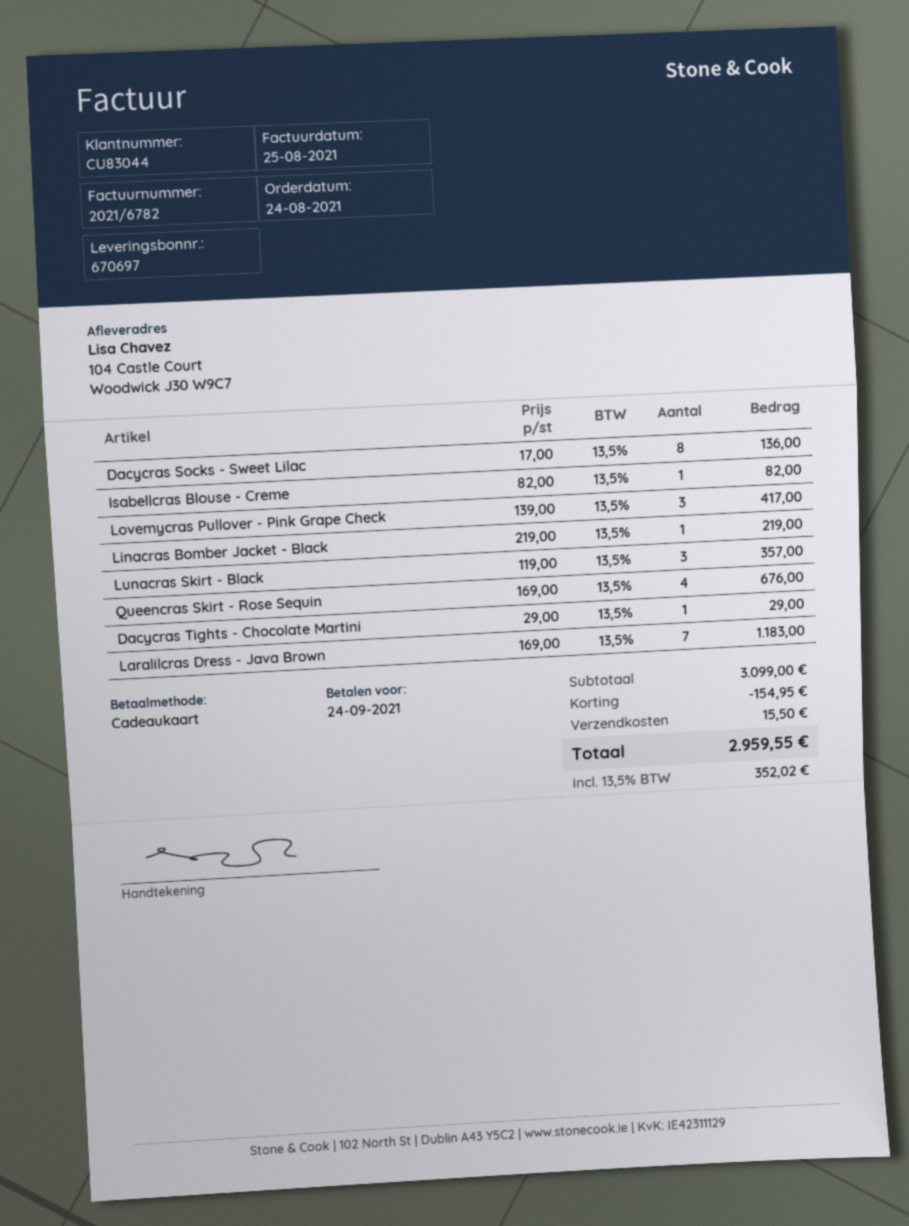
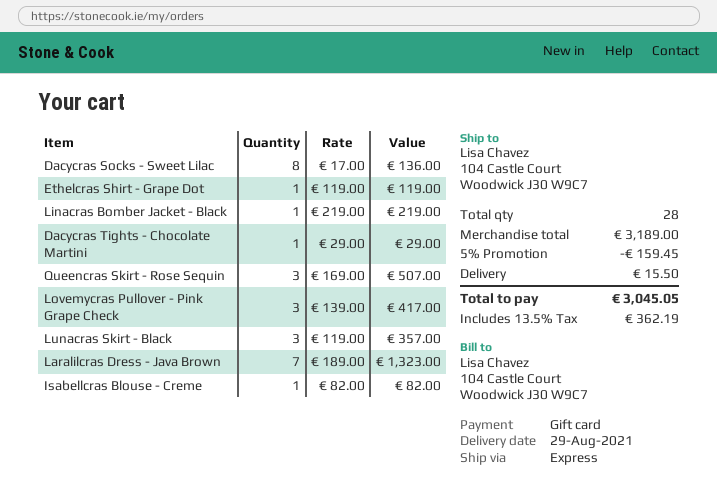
Queencras Skirt - Rose Sequin: 4 x 169.00 = 676.00 -> 3 x 169.00 = 507.00
Laralilcras Dress - Java Brown: 7 x 169.00 = 1183.00 -> 7 x 189.00 = 1323.00
Ethelcras Shirt - Grape Dot: none -> 1 x 119.00 = 119.00
subtotal: 3099.00 -> 3189.00
discount: 154.95 -> 159.45
tax: 13.5% = 352.02 -> 13.5% = 362.19
total: 2959.55 -> 3045.05

